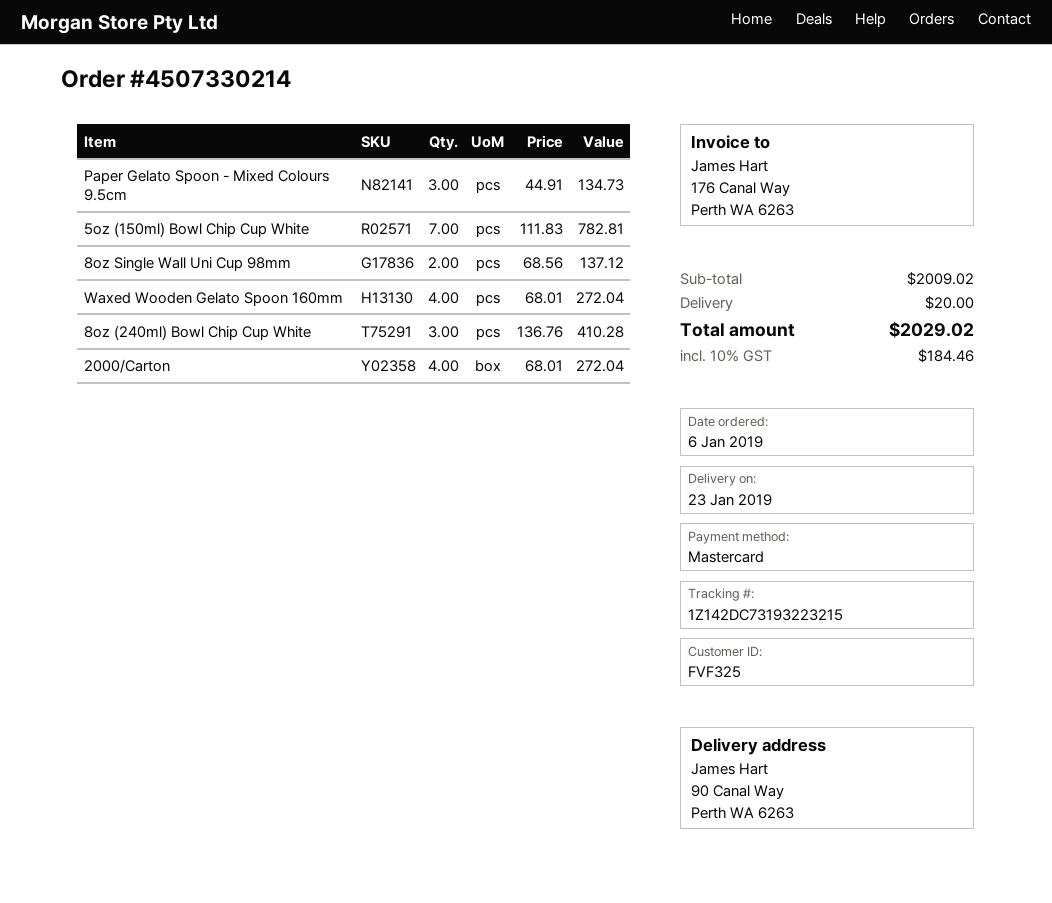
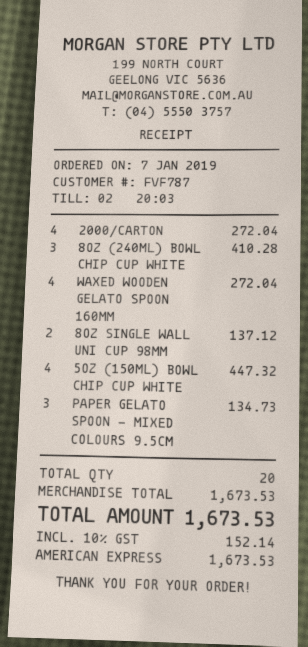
order date: 2019-01-06 -> 2019-01-07
customer number: FVF325 -> FVF787
payment method: Mastercard -> American Express
5oz (150ml) Bowl Chip Cup White: 7 for 782.81 -> 4 for 447.32
subtotal: 2009.02 -> 1673.53
shipping: 20.00 -> none
tax: 10% = 184.46 -> 10% = 152.14
total: 2029.02 -> 1673.53

